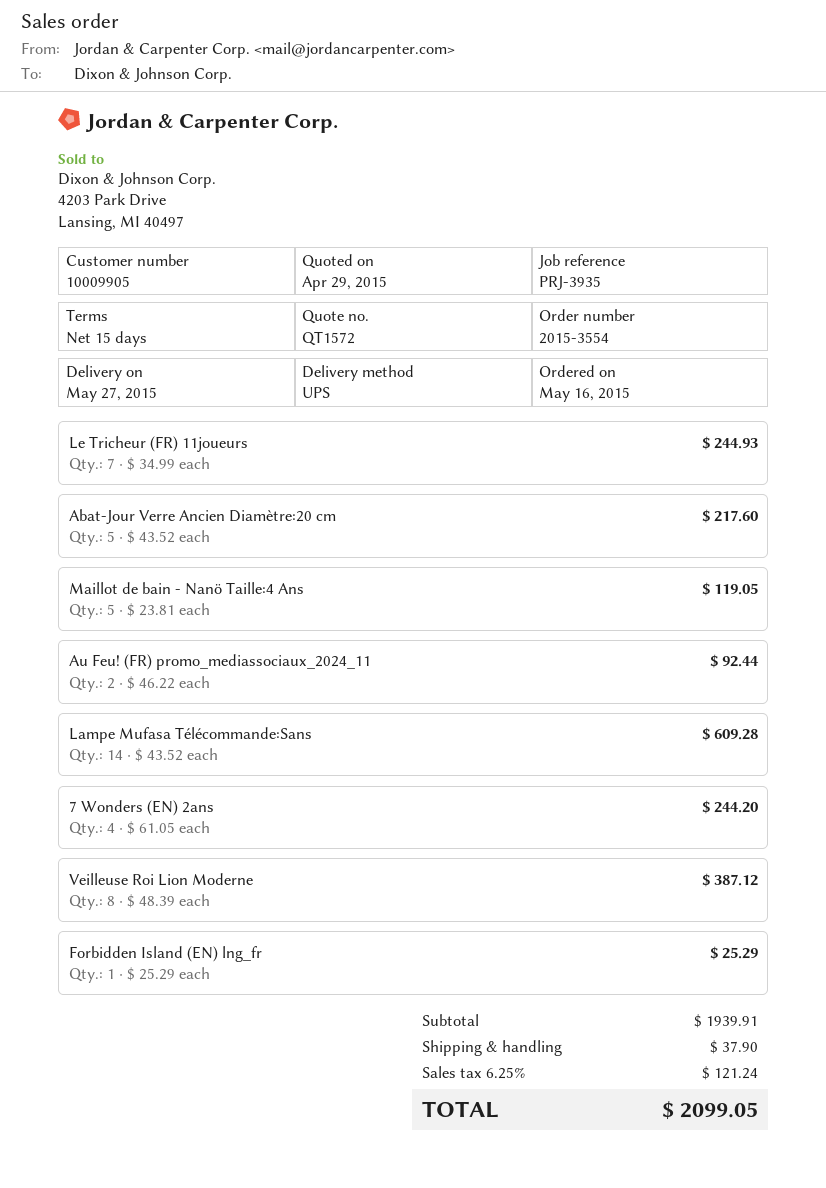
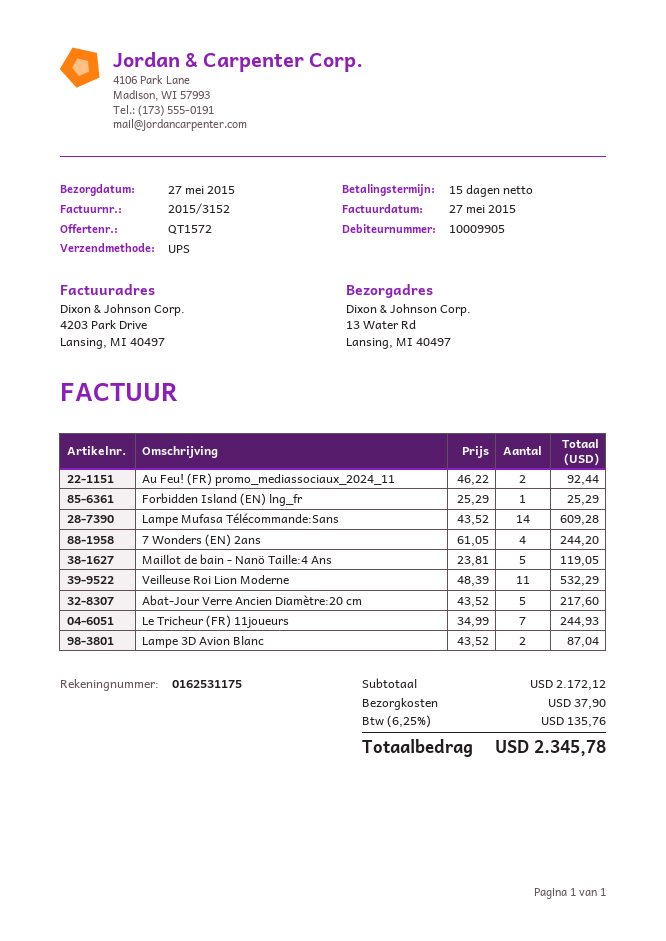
Veilleuse Roi Lion Moderne: 8 x 48.39 = 387.12 -> 11 x 48.39 = 532.29
Lampe 3D Avion Blanc: none -> 2 x 43.52 = 87.04
subtotal: 1939.91 -> 2172.12
tax: 6.25% = 121.24 -> 6.25% = 135.76
total: 2099.05 -> 2345.78

